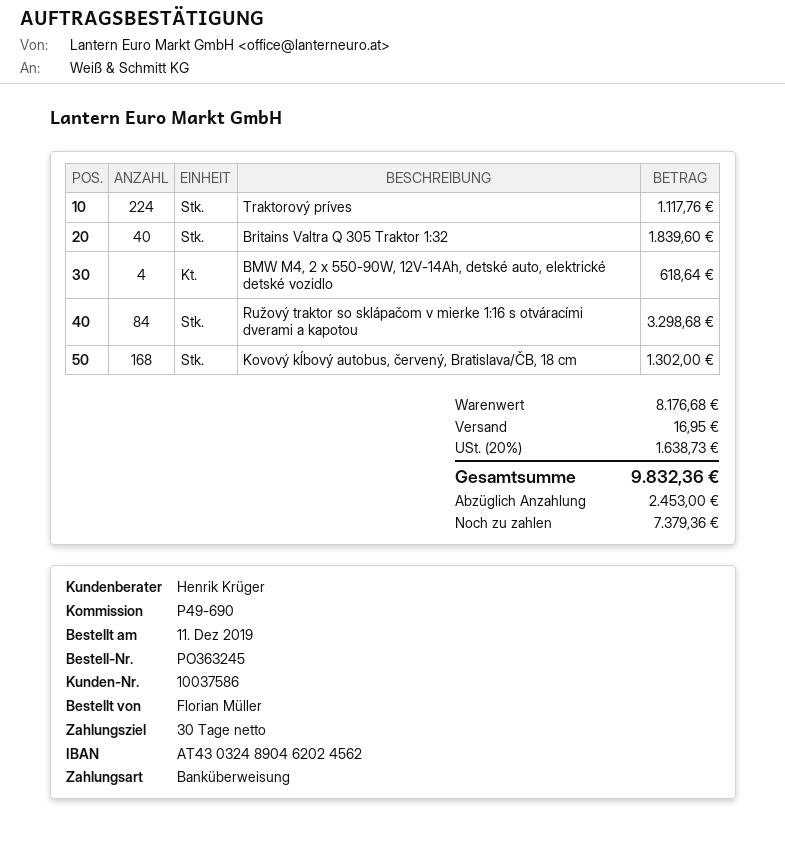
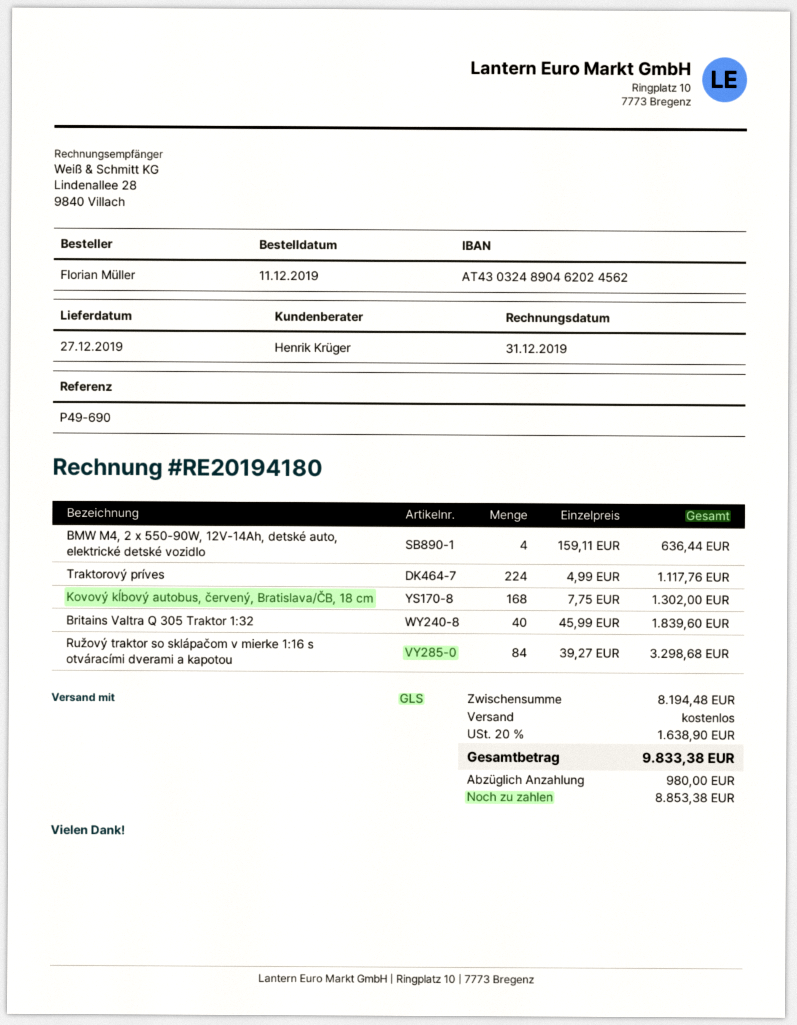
BMW M4, 2 x 550-90W, 12V-14Ah, detské auto, elektrické detské vozidlo: 4 for 618.64 -> 4 for 636.44
subtotal: 8176.68 -> 8194.48
shipping: 16.95 -> 0.00
tax: 20% = 1638.73 -> 20% = 1638.90
total: 9832.36 -> 9833.38
deposit: 2453.00 -> 980.00
balance: 7379.36 -> 8853.38

